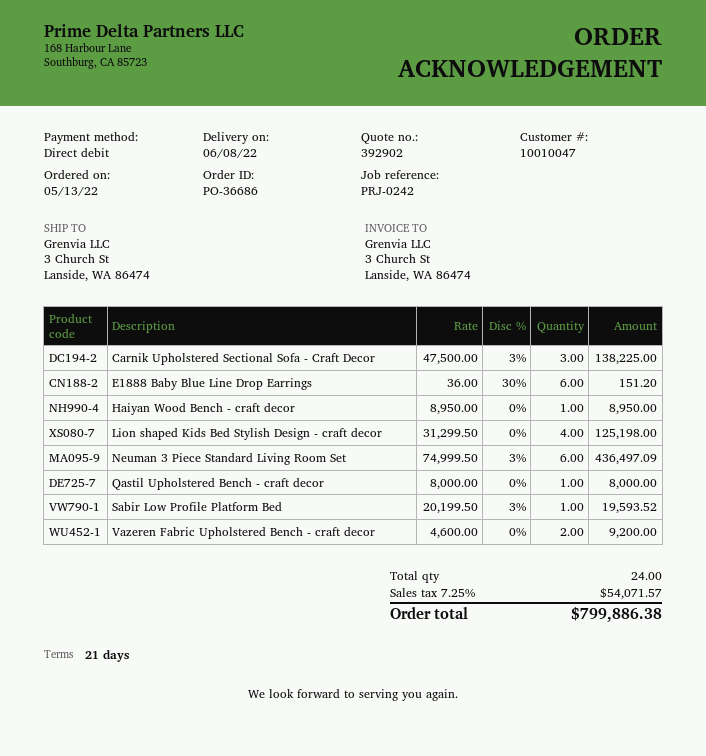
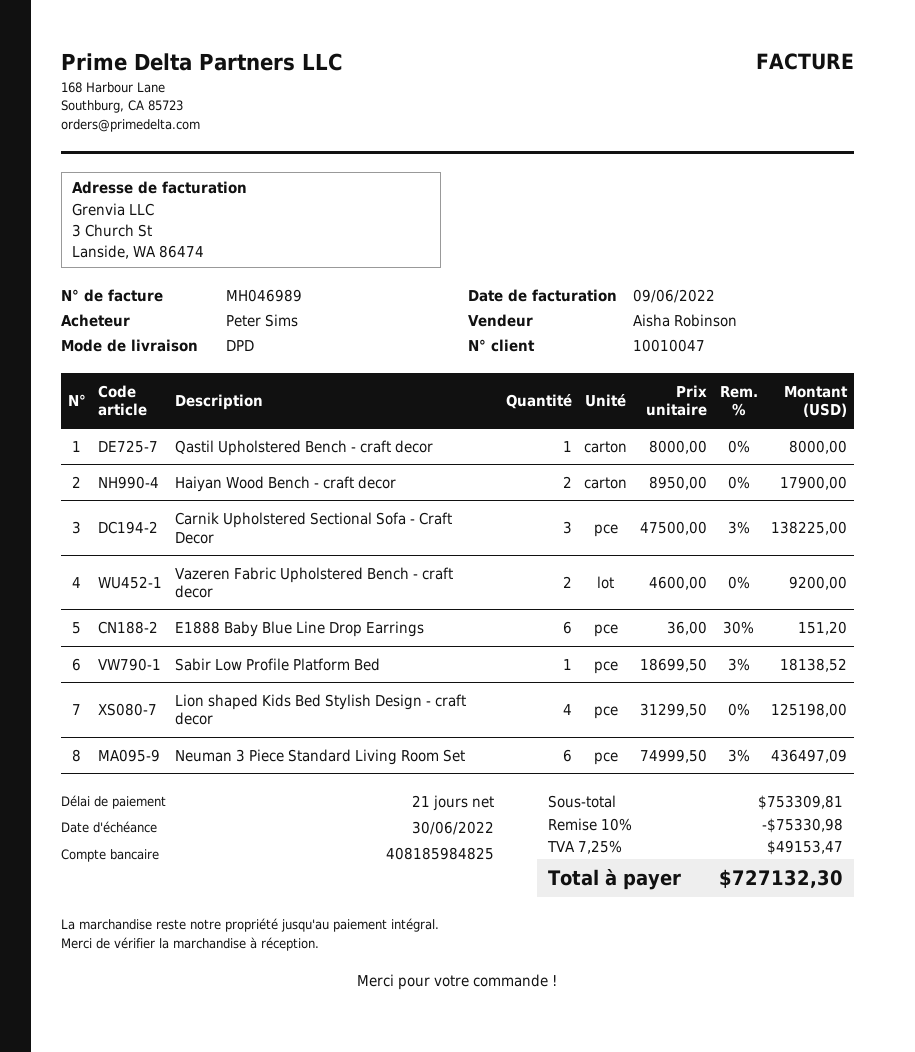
Haiyan Wood Bench - craft decor: 1 x 8950.00 = 8950.00 -> 2 x 8950.00 = 17900.00
Sabir Low Profile Platform Bed: 1 x 20199.50 - 3% = 19593.52 -> 1 x 18699.50 - 3% = 18138.52
discount: none -> 10% = 75330.98
tax: 7.25% = 54071.57 -> 7.25% = 49153.47
total: 799886.38 -> 727132.30

